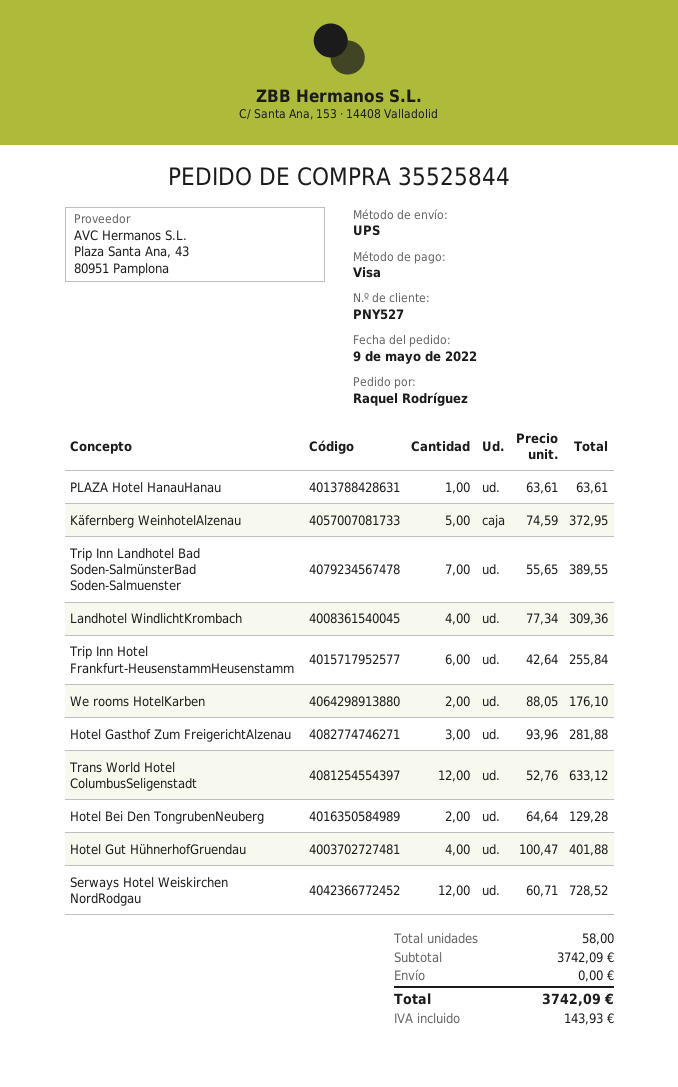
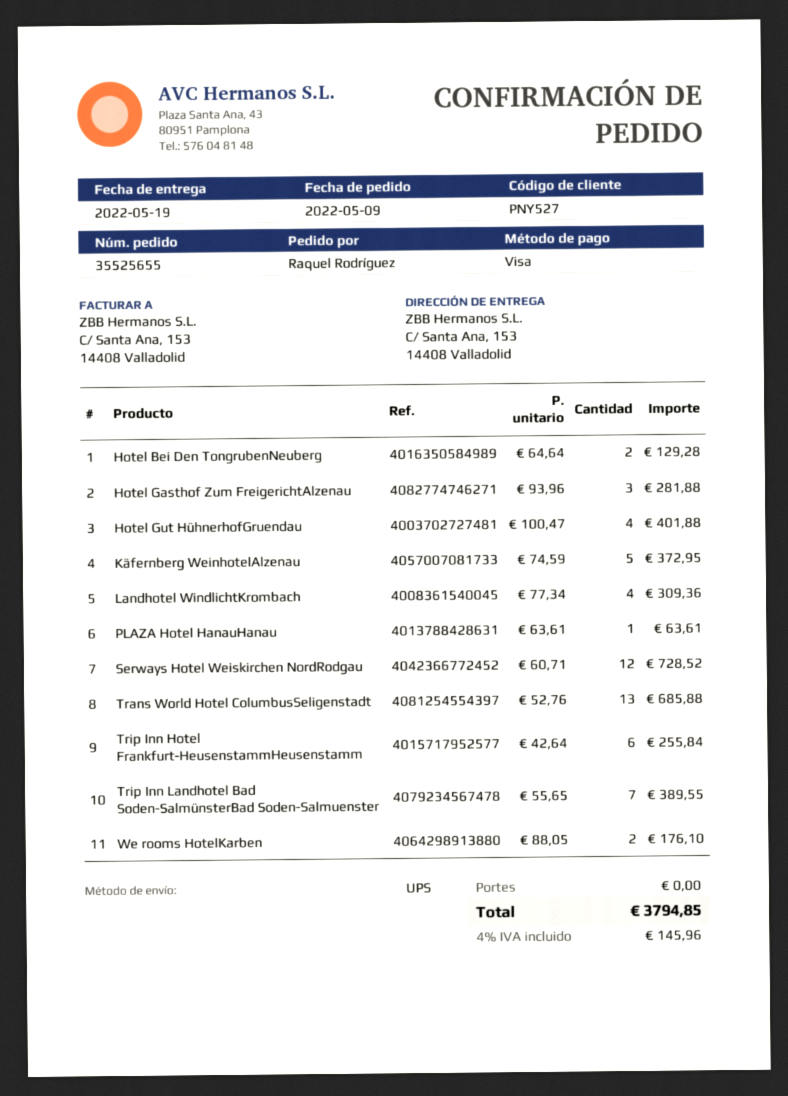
order number: 35525844 -> 35525655
Trans World Hotel ColumbusSeligenstadt: 12 x 52.76 = 633.12 -> 13 x 52.76 = 685.88
tax: 143.93 -> 145.96
total: 3742.09 -> 3794.85

